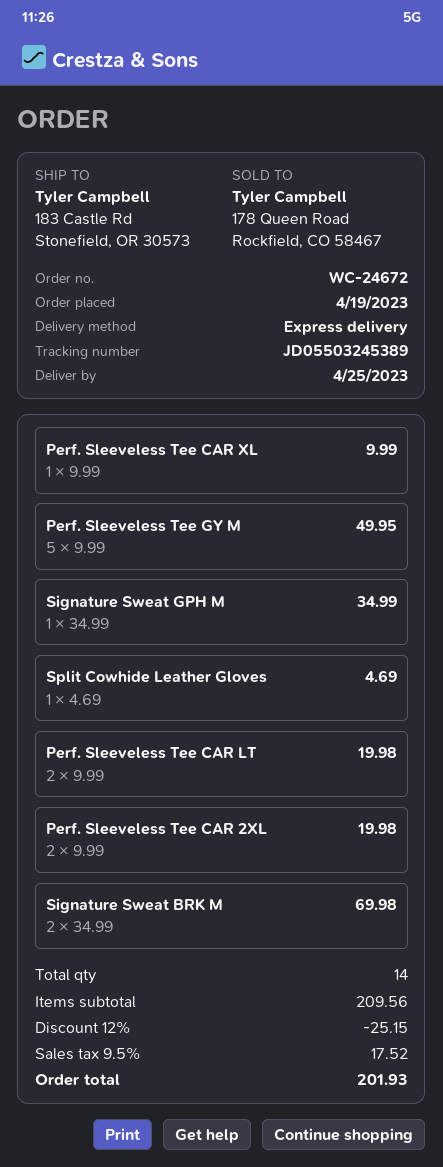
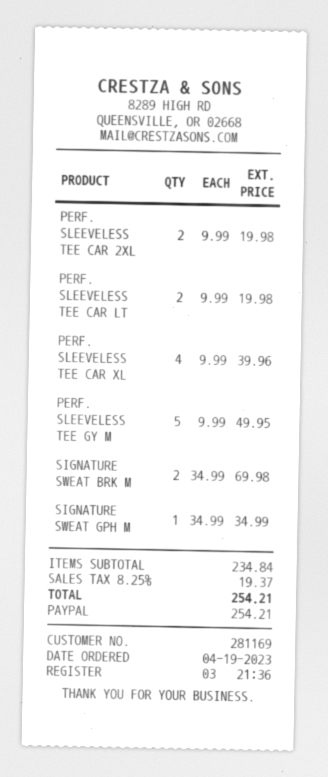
Perf. Sleeveless Tee CAR XL: 1 x 9.99 = 9.99 -> 4 x 9.99 = 39.96
Split Cowhide Leather Gloves: 1 x 4.69 = 4.69 -> none
subtotal: 209.56 -> 234.84
discount: 12% = 25.15 -> none
tax: 9.5% = 17.52 -> 8.25% = 19.37
total: 201.93 -> 254.21

